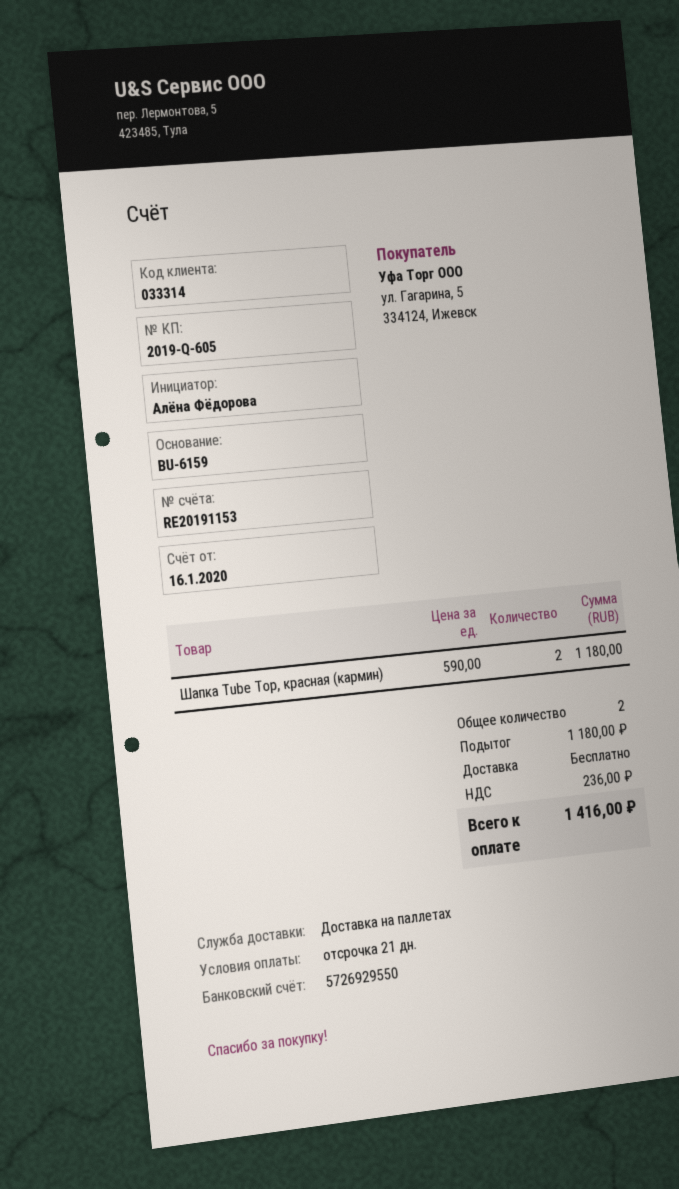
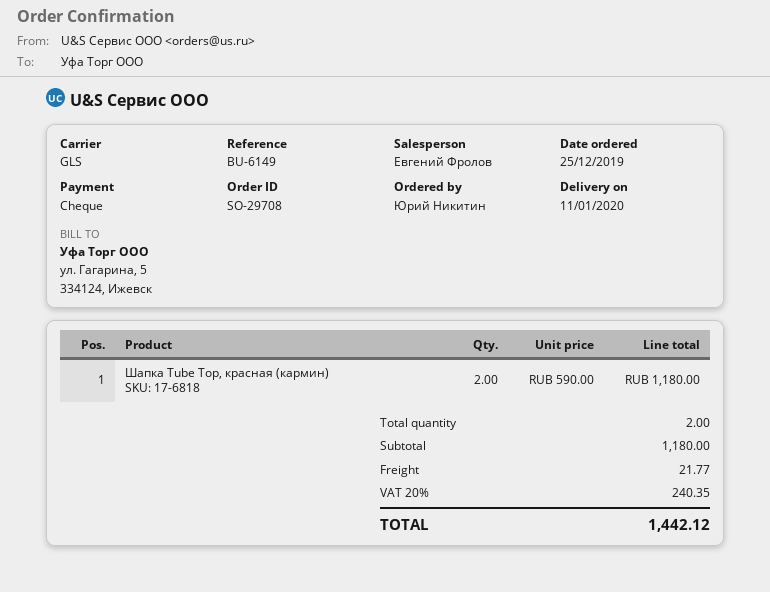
reference: BU-6159 -> BU-6149
ordered by: Алёна Фёдорова -> Юрий Никитин
shipping method: pallet freight -> GLS
shipping: 0.00 -> 21.77
tax: 236.00 -> 240.35
total: 1416.00 -> 1442.12

